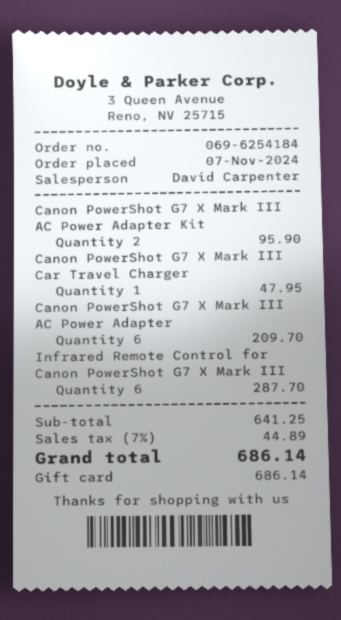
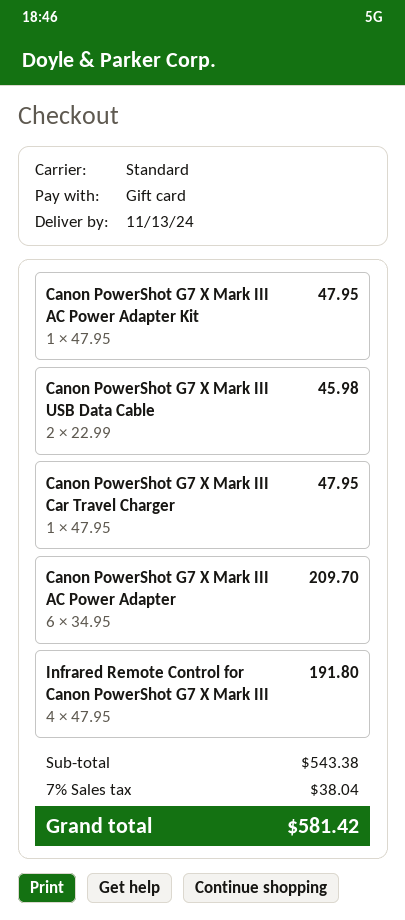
Canon PowerShot G7 X Mark III AC Power Adapter Kit: 2 for 95.90 -> 1 for 47.95
Infrared Remote Control for Canon PowerShot G7 X Mark III: 6 for 287.70 -> 4 for 191.80
Canon PowerShot G7 X Mark III USB Data Cable: none -> 2 for 45.98
subtotal: 641.25 -> 543.38
tax: 7% = 44.89 -> 7% = 38.04
total: 686.14 -> 581.42

